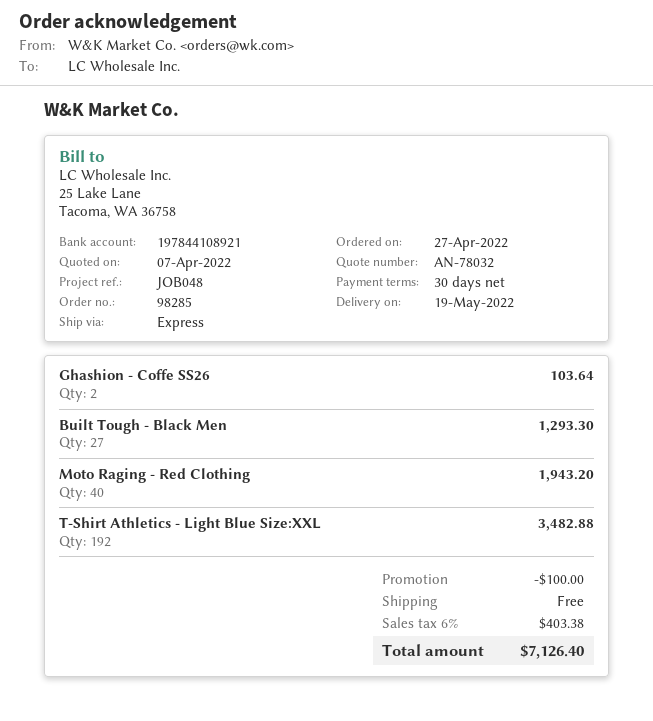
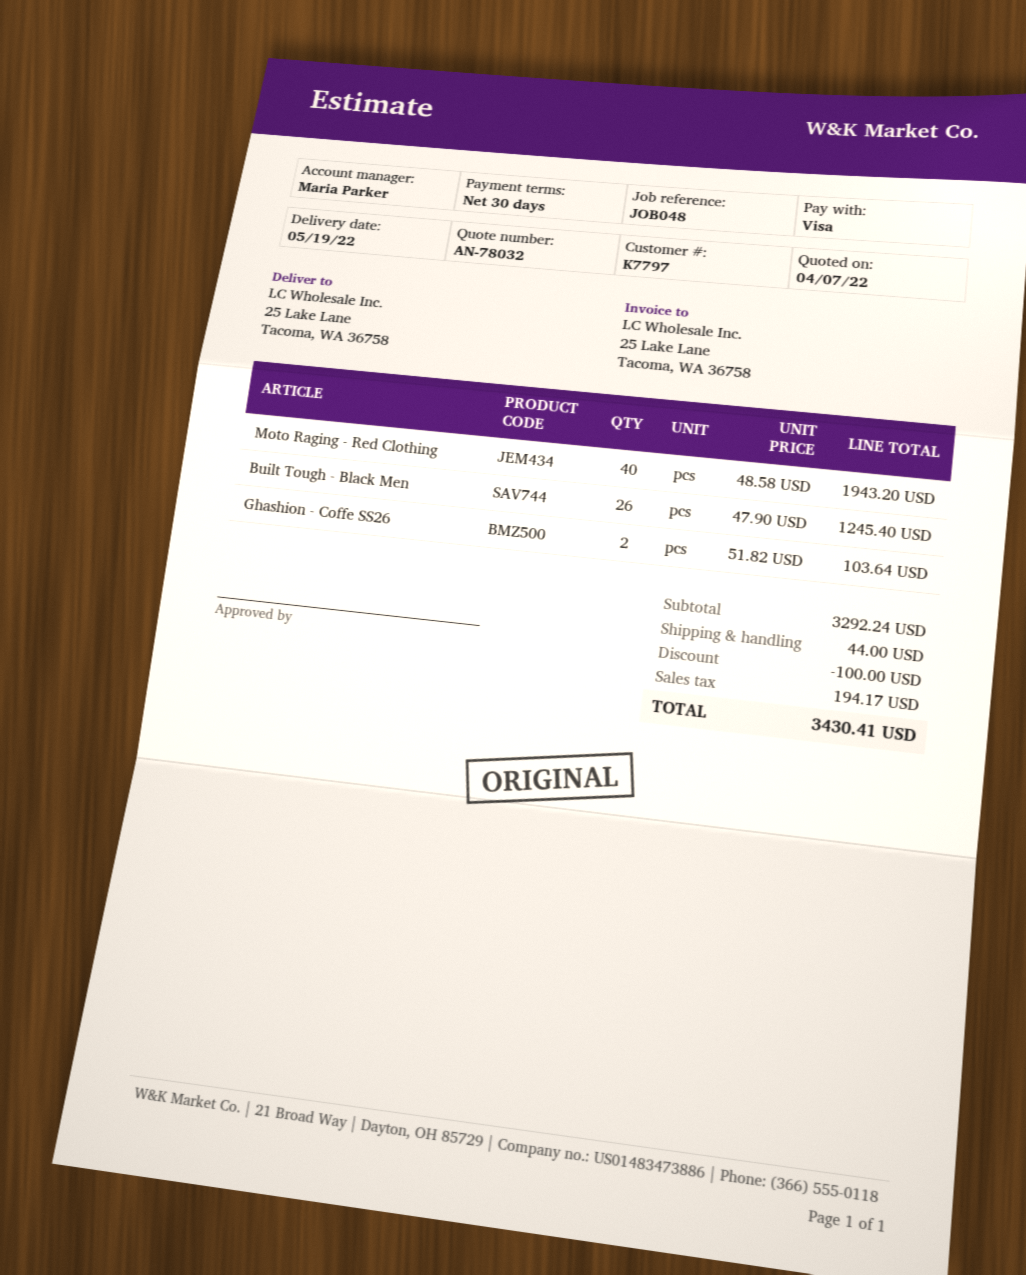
Built Tough - Black Men: 27 for 1293.30 -> 26 for 1245.40
T-Shirt Athletics - Light Blue Size:XXL: 192 for 3482.88 -> none
shipping: 0.00 -> 44.00
tax: 403.38 -> 194.17
total: 7126.40 -> 3430.41

